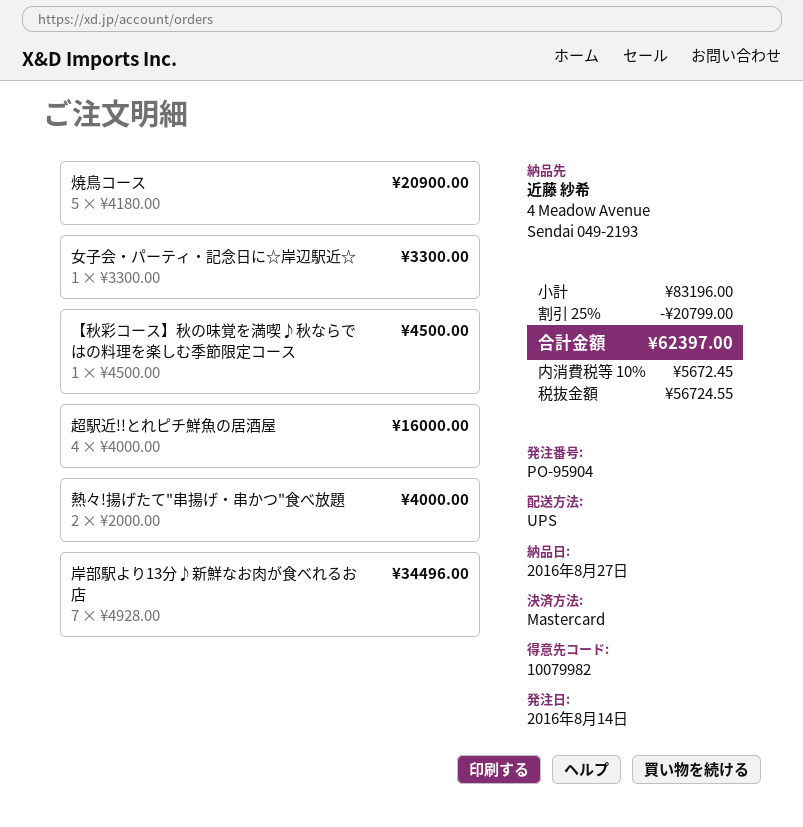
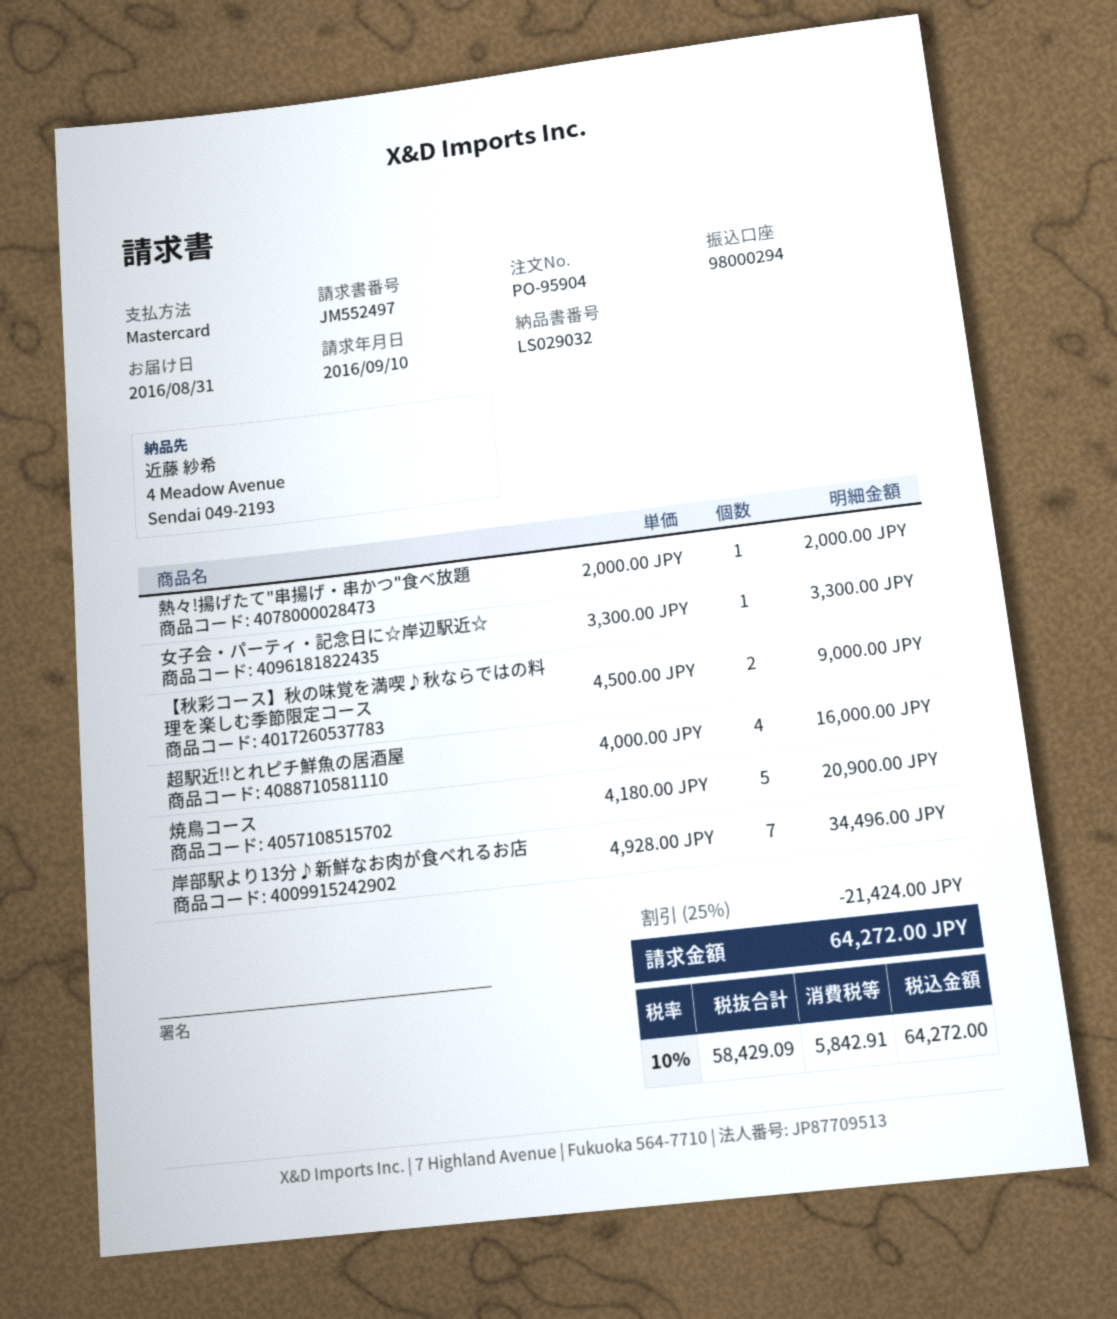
delivery date: 2016-08-27 -> 2016-08-31
【秋彩コース】秋の味覚を満喫♪秋ならではの料理を楽しむ季節限定コース: 1 x 4500.00 = 4500.00 -> 2 x 4500.00 = 9000.00
熱々!揚げたて"串揚げ・串かつ"食べ放題: 2 x 2000.00 = 4000.00 -> 1 x 2000.00 = 2000.00
discount: 25% = 20799.00 -> 25% = 21424.00
net: 56724.55 -> 58429.09
tax: 10% = 5672.45 -> 10% = 5842.91
total: 62397.00 -> 64272.00

